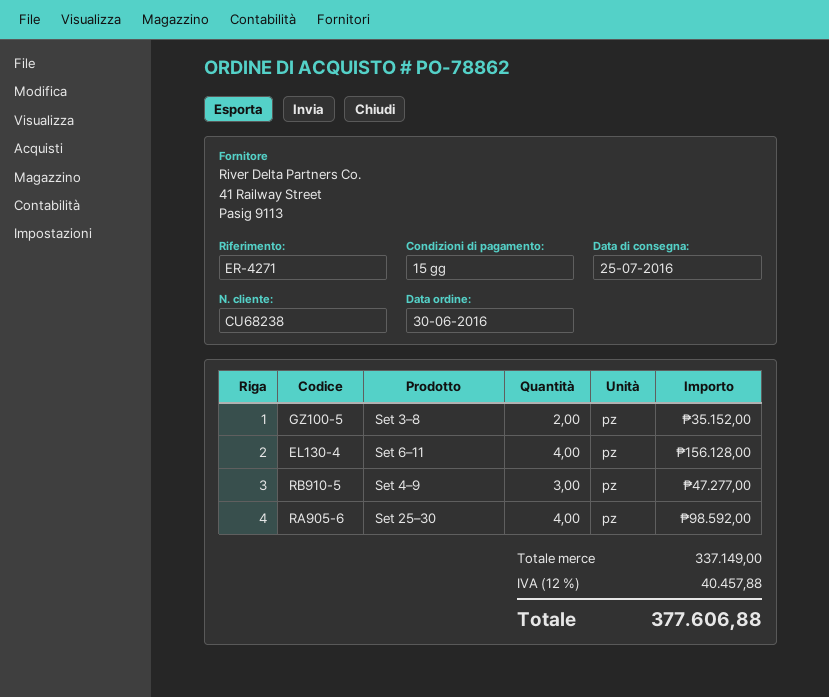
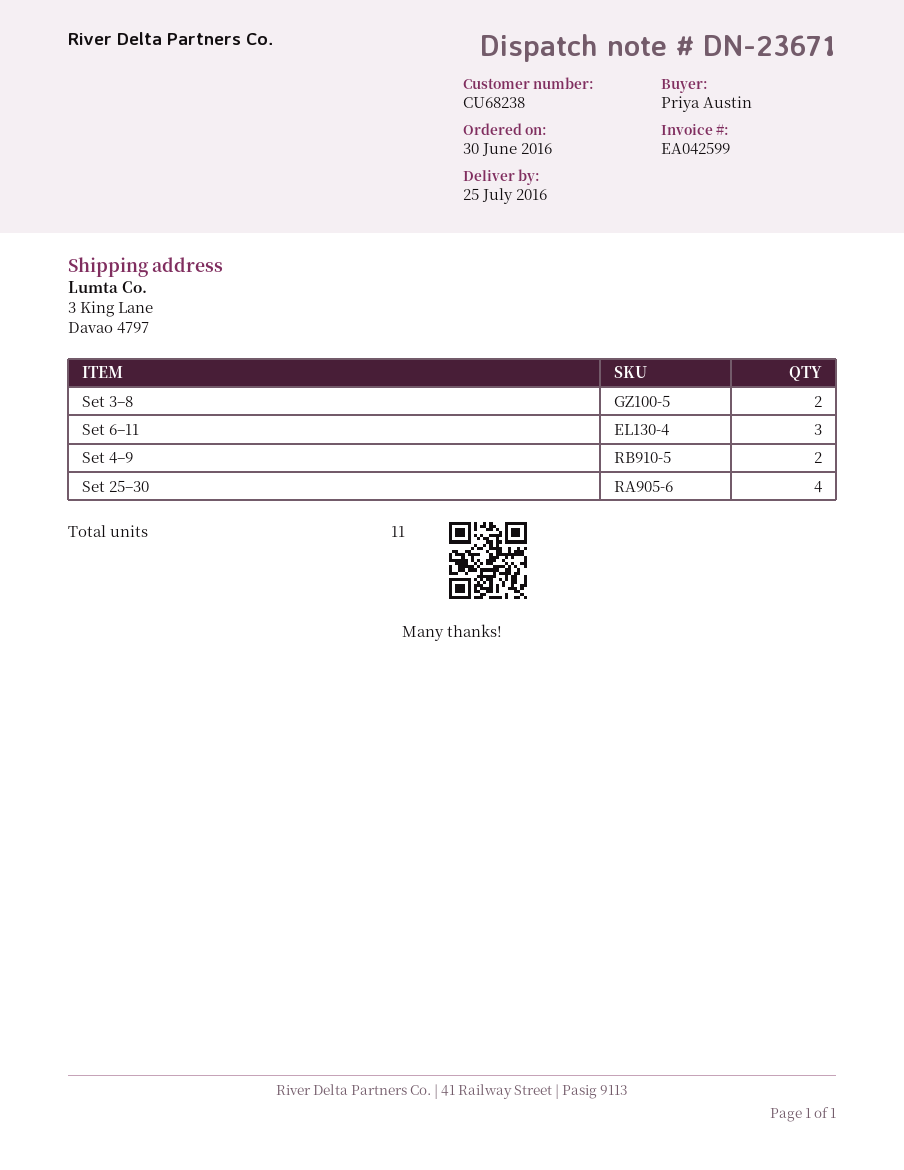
Set 6–11: 4 -> 3
Set 4–9: 3 -> 2

